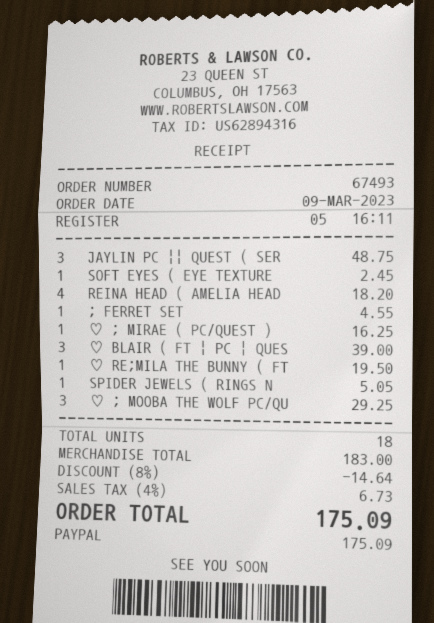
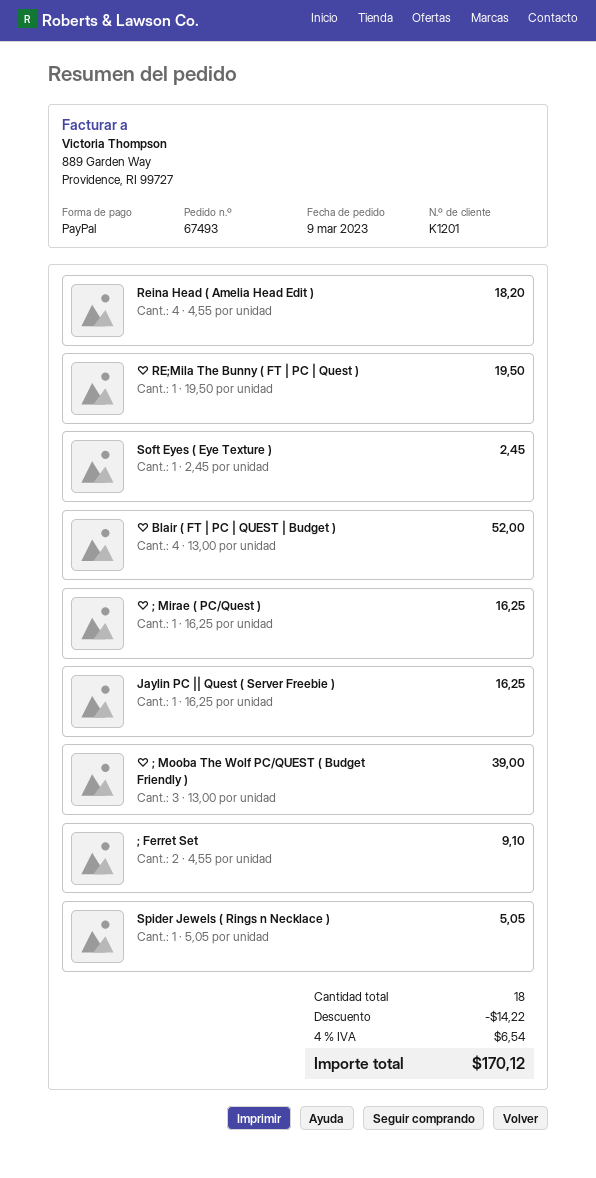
JAYLIN PC || QUEST ( SER: 3 for 48.75 -> 1 for 16.25
; FERRET SET: 1 for 4.55 -> 2 for 9.10
♡ BLAIR ( FT | PC | QUES: 3 for 39.00 -> 4 for 52.00
♡ ; MOOBA THE WOLF PC/QU: 3 for 29.25 -> 3 for 39.00
discount: 14.64 -> 14.22
tax: 4% = 6.73 -> 4% = 6.54
total: 175.09 -> 170.12

